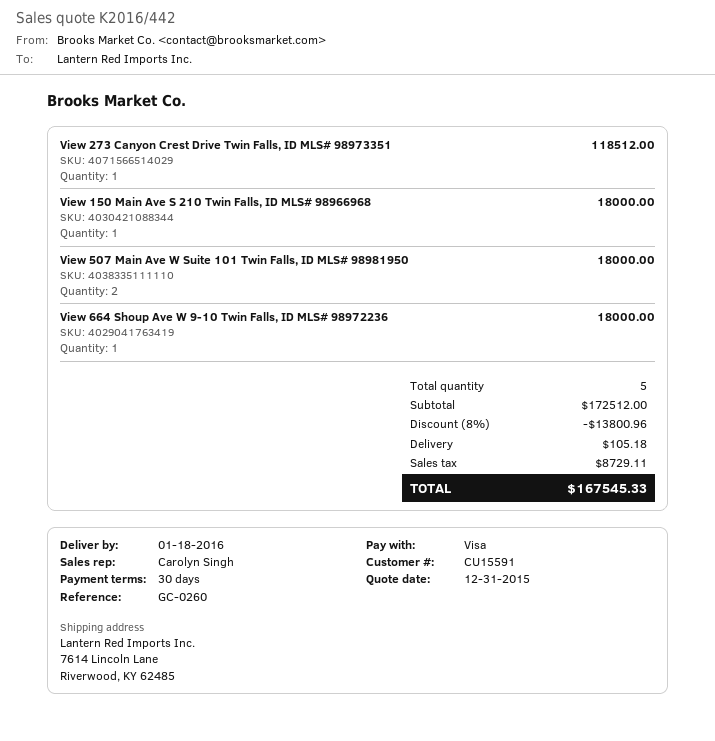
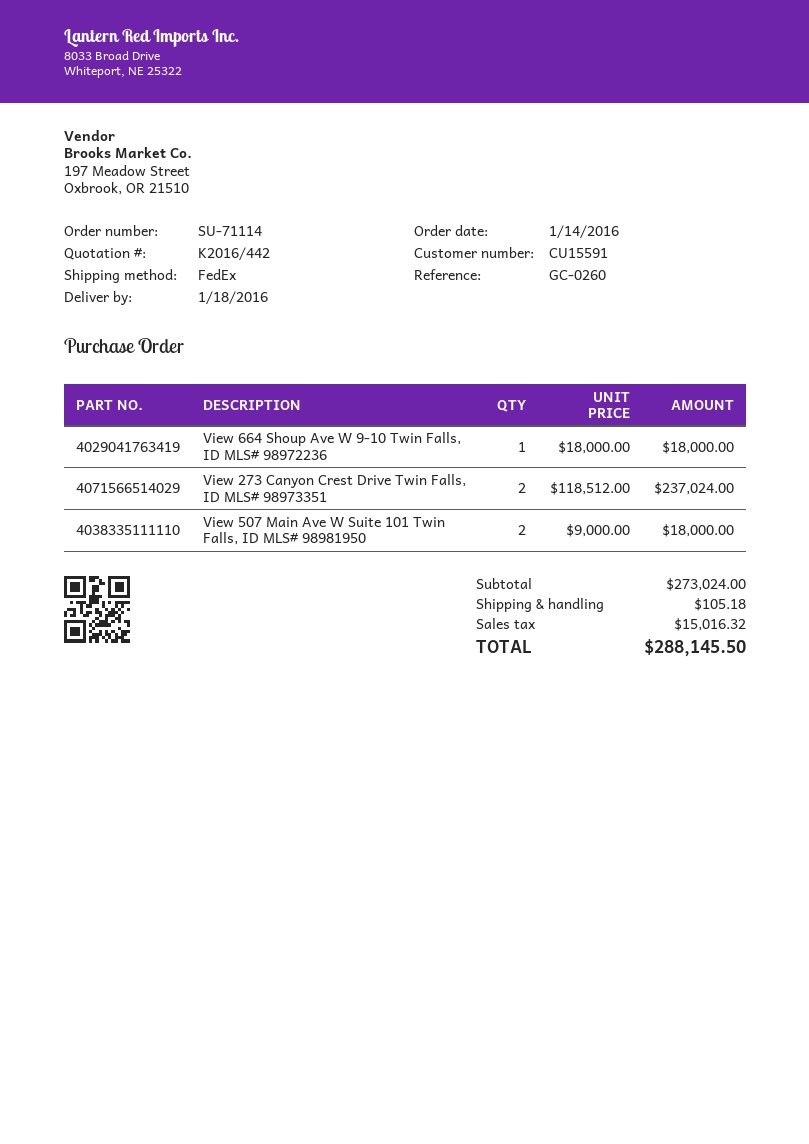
View 273 Canyon Crest Drive Twin Falls, ID MLS# 98973351: 1 for 118512.00 -> 2 for 237024.00
View 150 Main Ave S 210 Twin Falls, ID MLS# 98966968: 1 for 18000.00 -> none
subtotal: 172512.00 -> 273024.00
discount: 8% = 13800.96 -> none
tax: 8729.11 -> 15016.32
total: 167545.33 -> 288145.50

